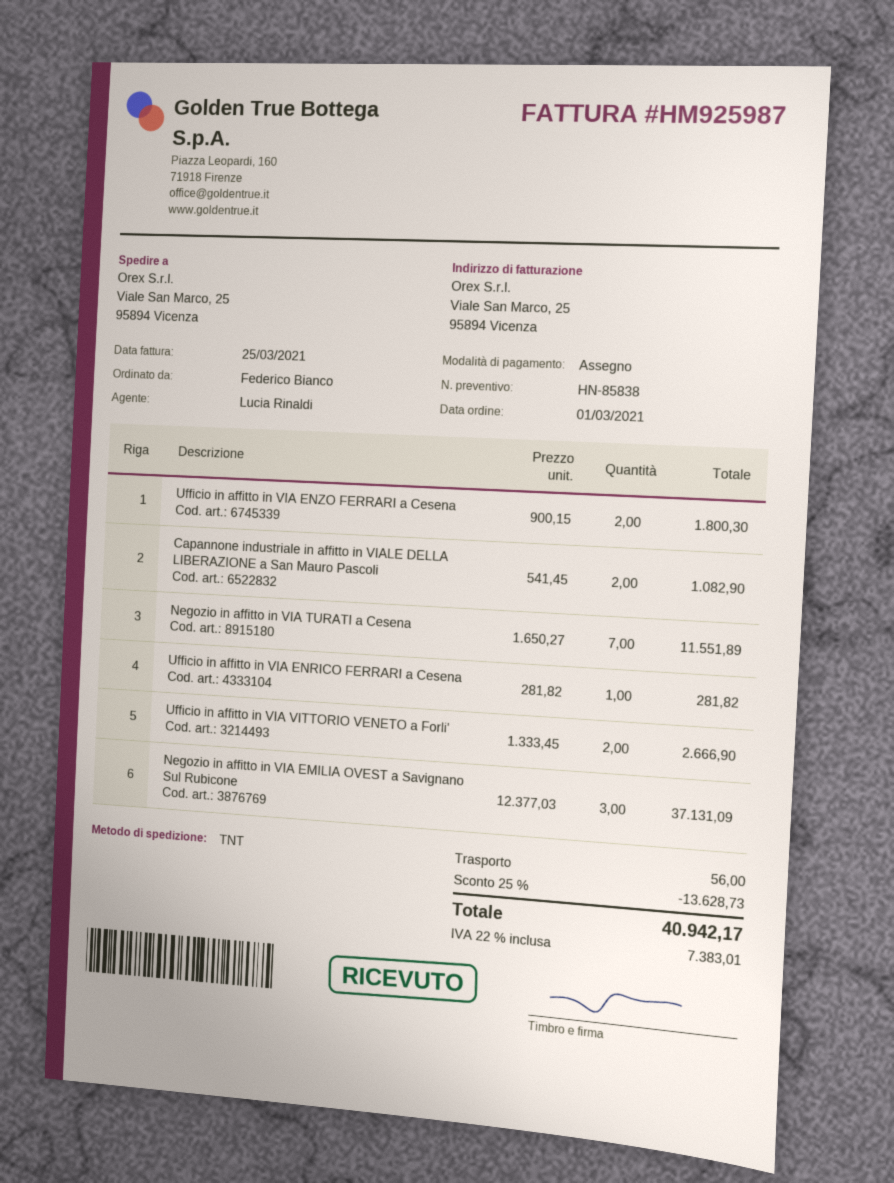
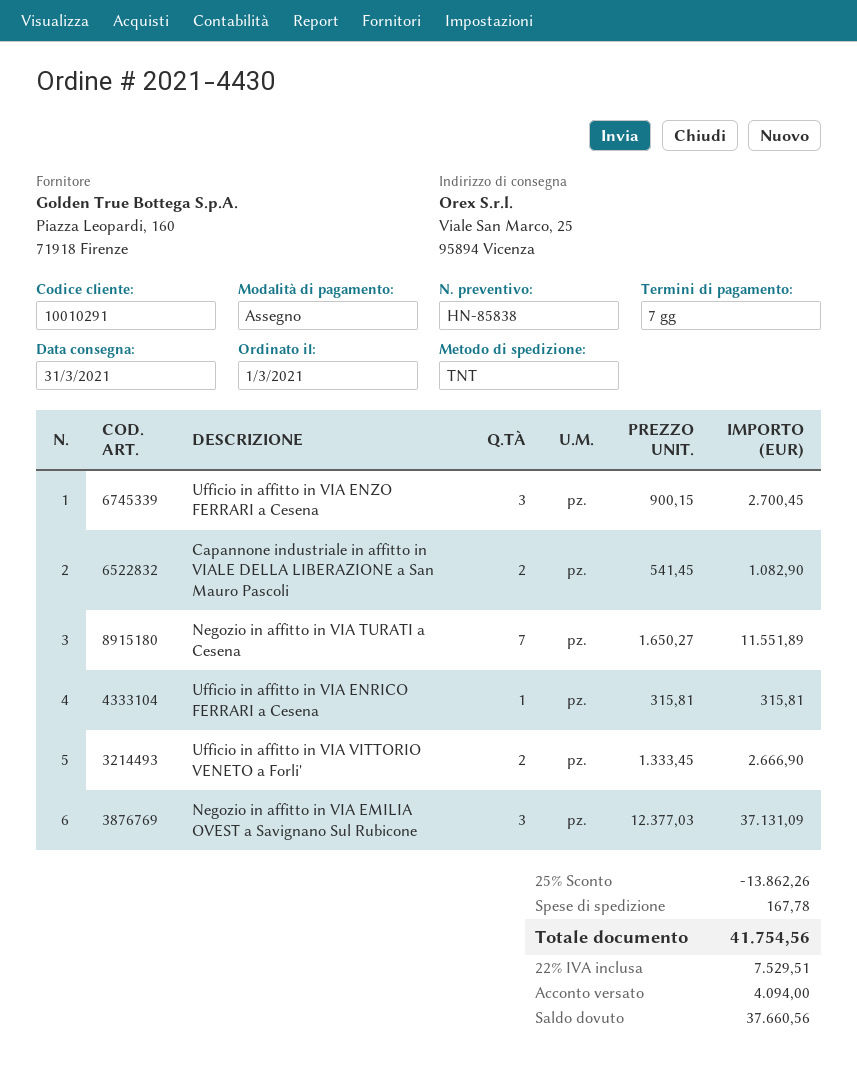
Ufficio in affitto in VIA ENZO FERRARI a Cesena: 2 x 900.15 = 1800.30 -> 3 x 900.15 = 2700.45
Ufficio in affitto in VIA ENRICO FERRARI a Cesena: 1 x 281.82 = 281.82 -> 1 x 315.81 = 315.81
discount: 25% = 13628.73 -> 25% = 13862.26
shipping: 56.00 -> 167.78
tax: 22% = 7383.01 -> 22% = 7529.51
total: 40942.17 -> 41754.56

